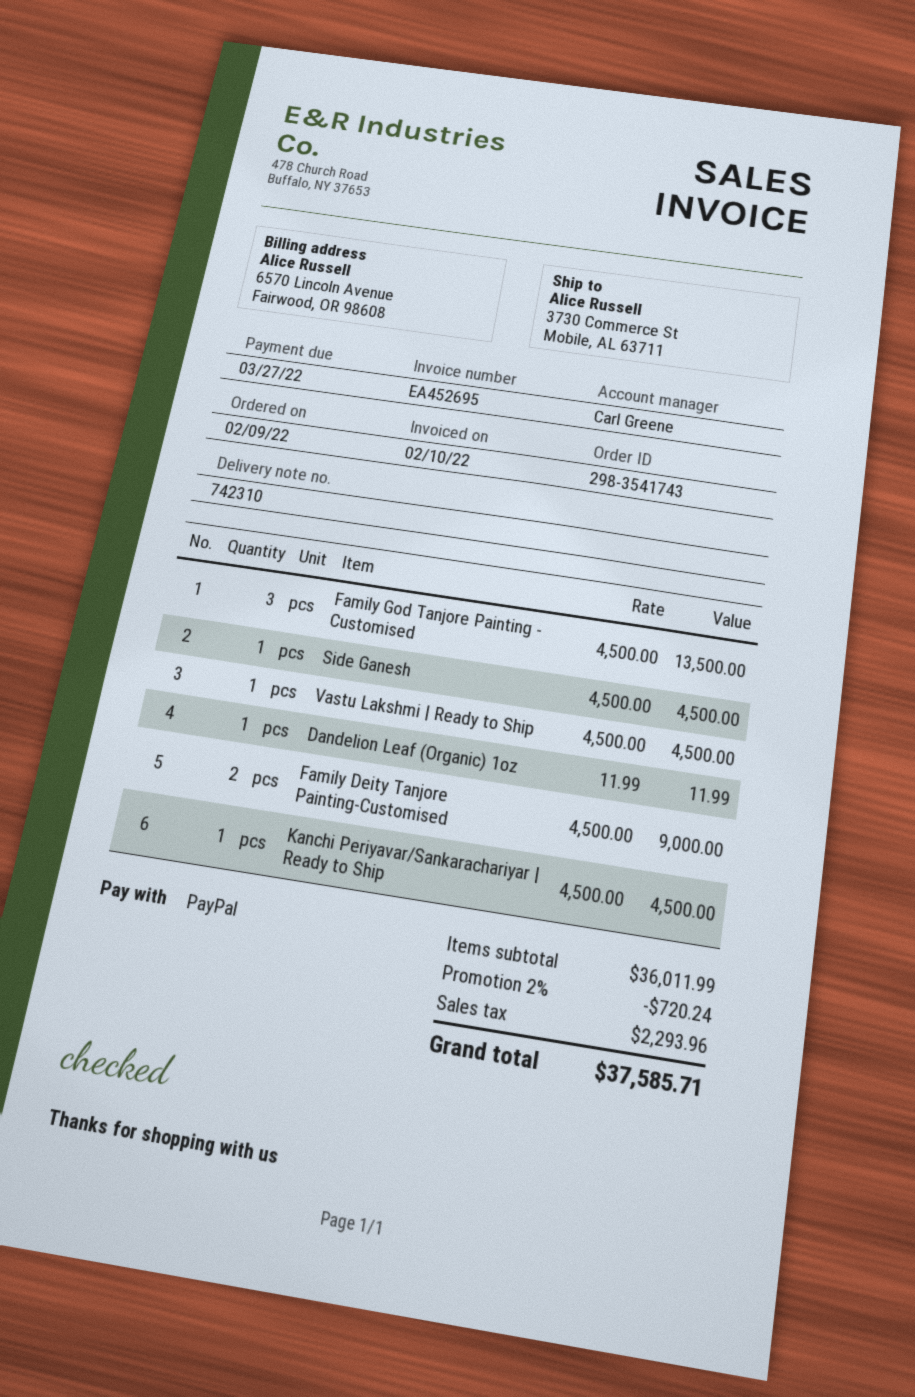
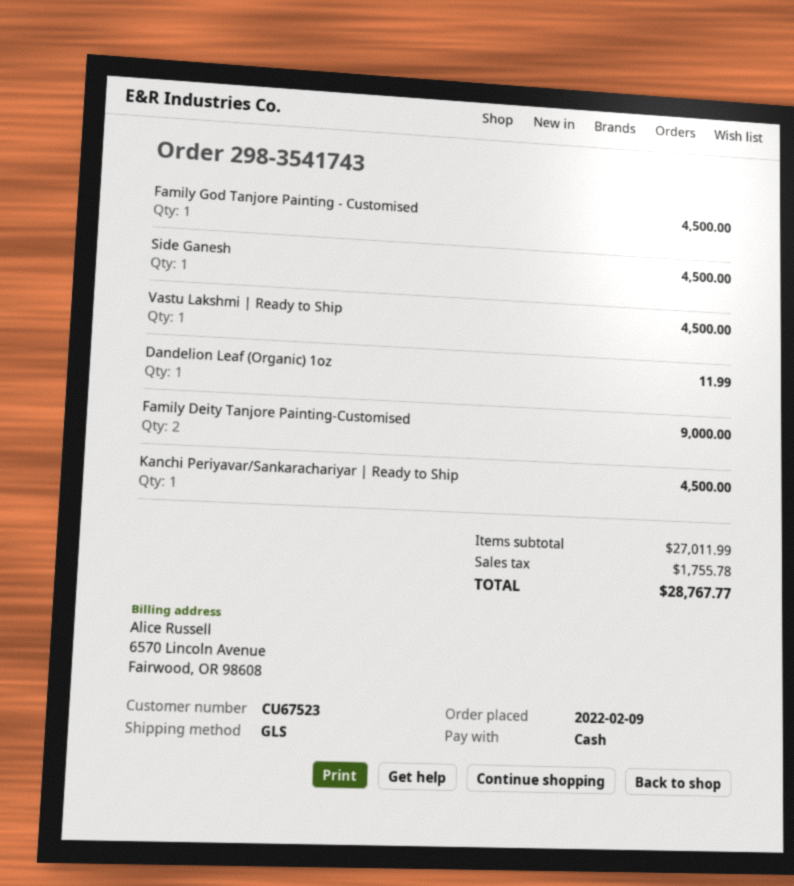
payment method: PayPal -> cash
Family God Tanjore Painting - Customised: 3 for 13500.00 -> 1 for 4500.00
subtotal: 36011.99 -> 27011.99
discount: 2% = 720.24 -> none
tax: 2293.96 -> 1755.78
total: 37585.71 -> 28767.77

